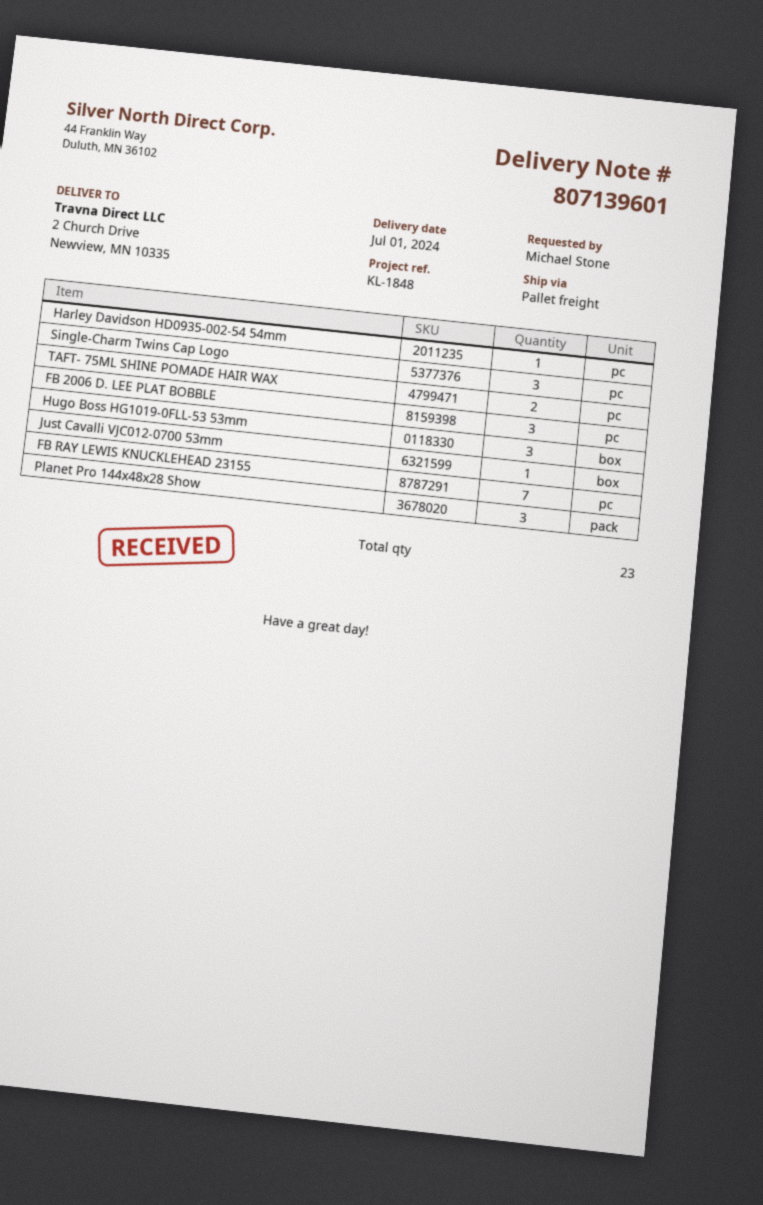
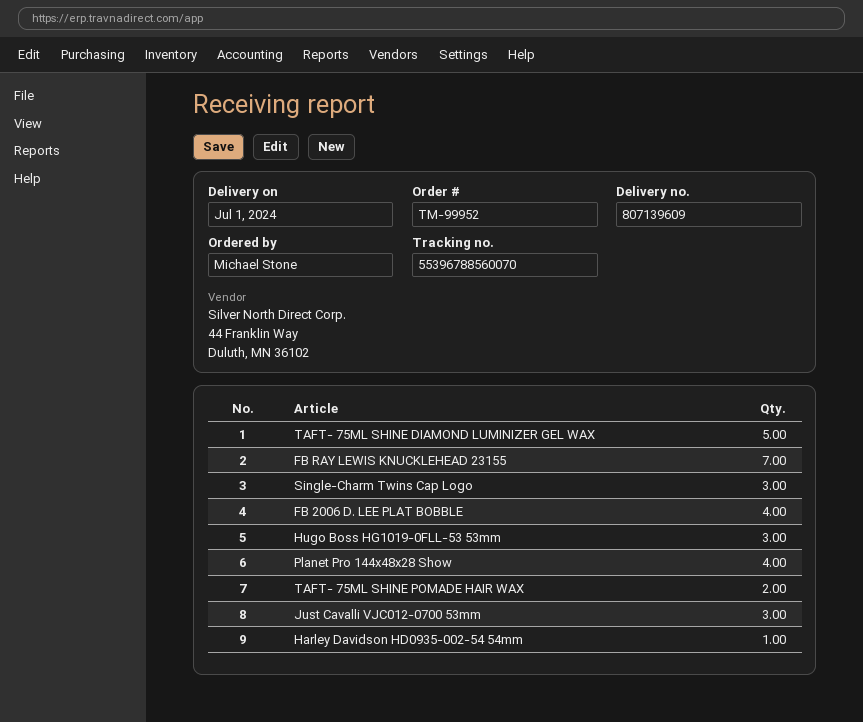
delivery note number: 807139601 -> 807139609
FB 2006 D. LEE PLAT BOBBLE: 3 -> 4
Just Cavalli VJC012-0700 53mm: 1 -> 3
Planet Pro 144x48x28 Show: 3 -> 4
TAFT- 75ML SHINE DIAMOND LUMINIZER GEL WAX: none -> 5

